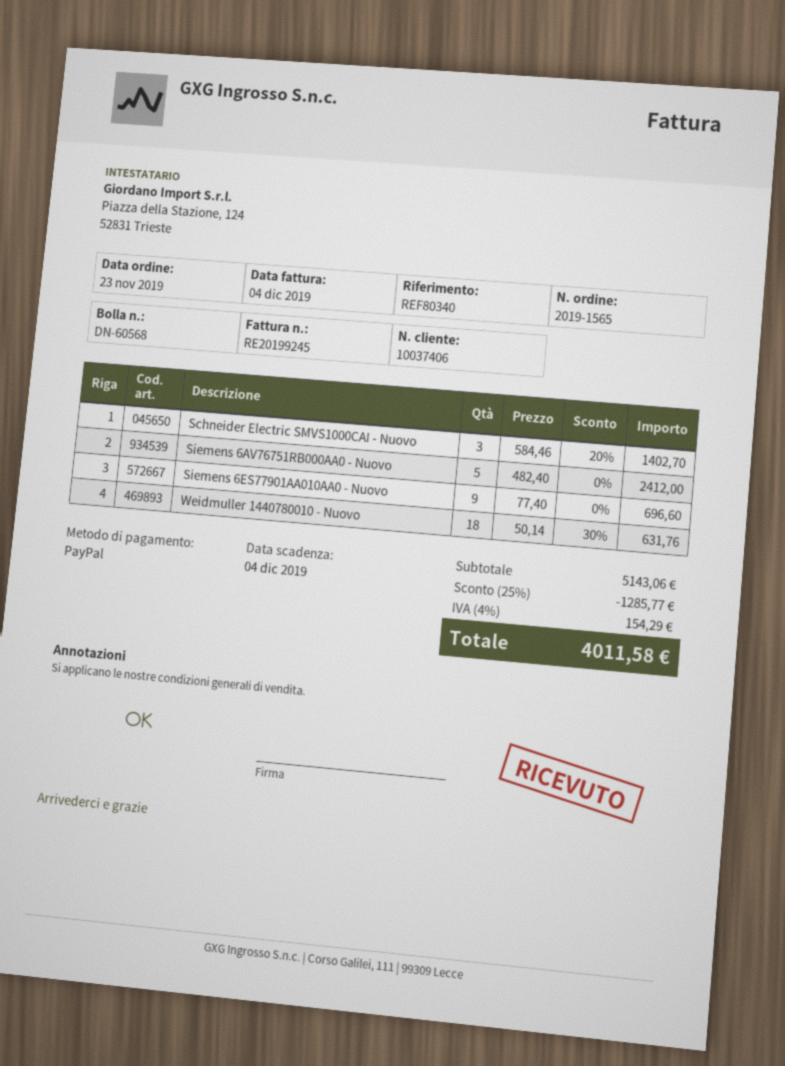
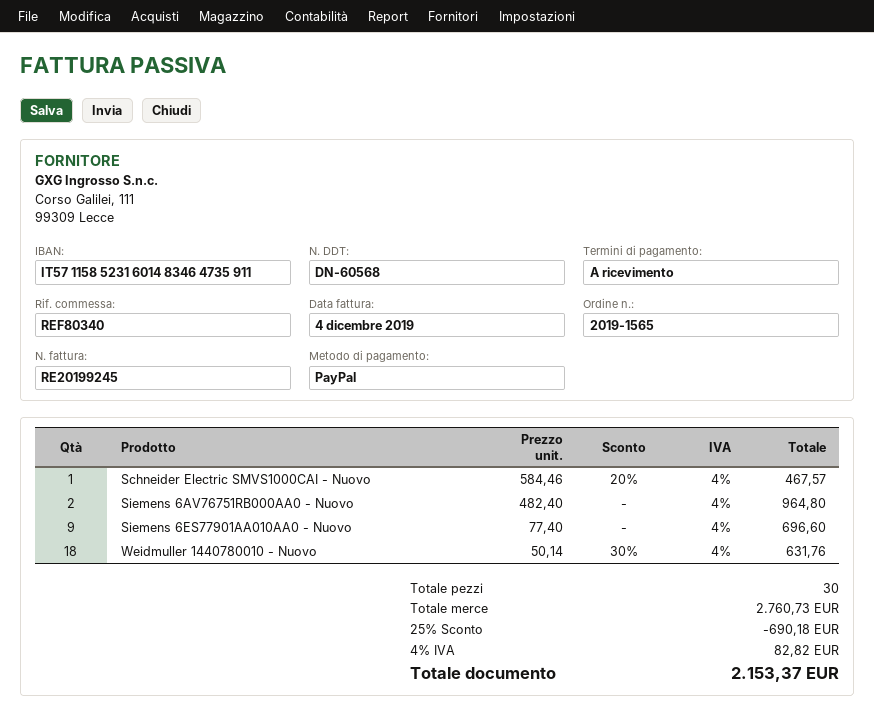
Schneider Electric SMVS1000CAI - Nuovo: 3 x 584.46 - 20% = 1402.70 -> 1 x 584.46 - 20% = 467.57
Siemens 6AV76751RB000AA0 - Nuovo: 5 x 482.40 = 2412.00 -> 2 x 482.40 = 964.80
subtotal: 5143.06 -> 2760.73
discount: 25% = 1285.77 -> 25% = 690.18
tax: 4% = 154.29 -> 4% = 82.82
total: 4011.58 -> 2153.37

